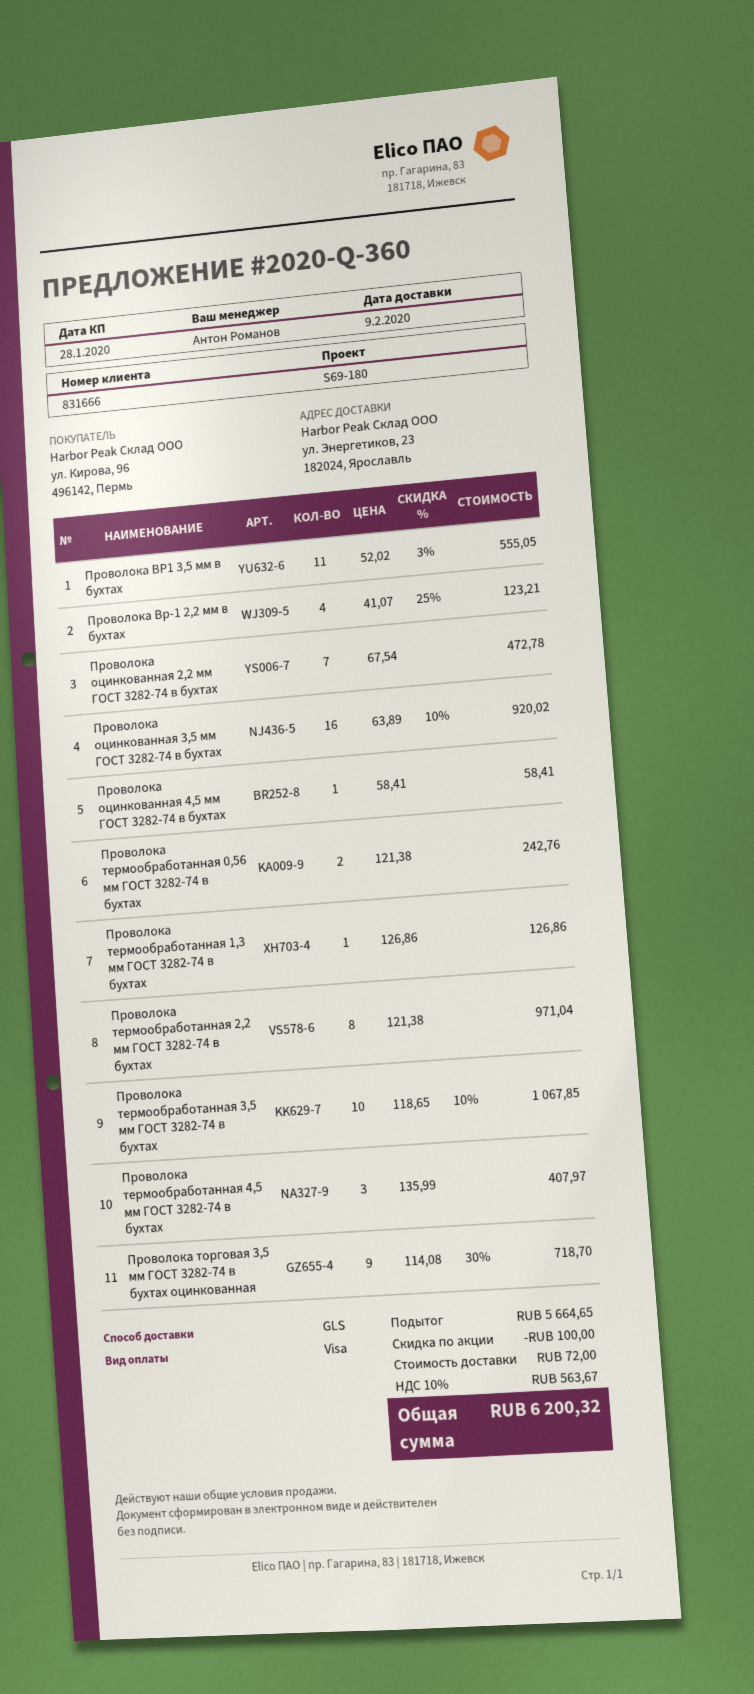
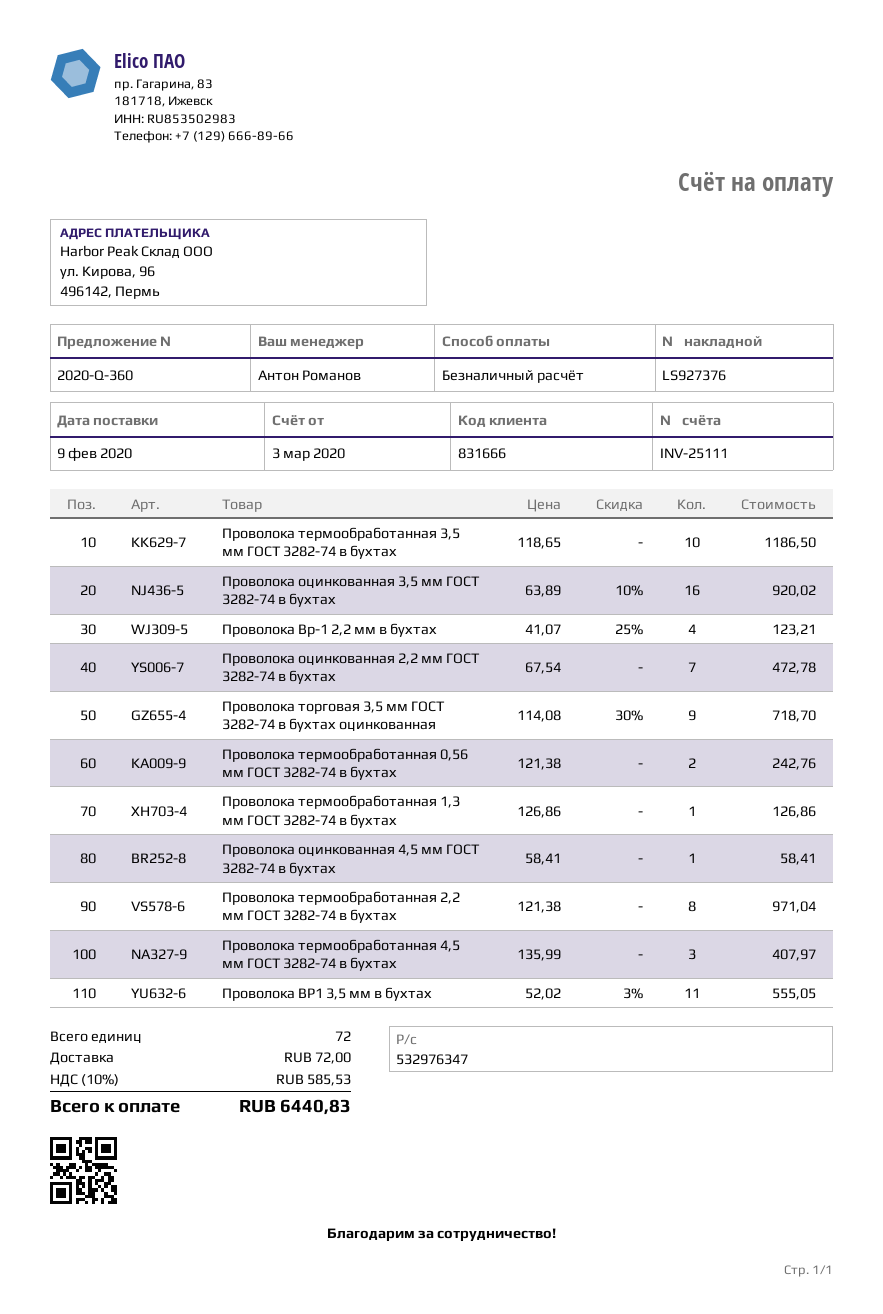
payment method: Visa -> bank transfer
Проволока термообработанная 3,5 мм ГОСТ 3282-74 в бухтах: 10 x 118.65 - 10% = 1067.85 -> 10 x 118.65 = 1186.50
discount: 100.00 -> none
tax: 10% = 563.67 -> 10% = 585.53
total: 6200.32 -> 6440.83

